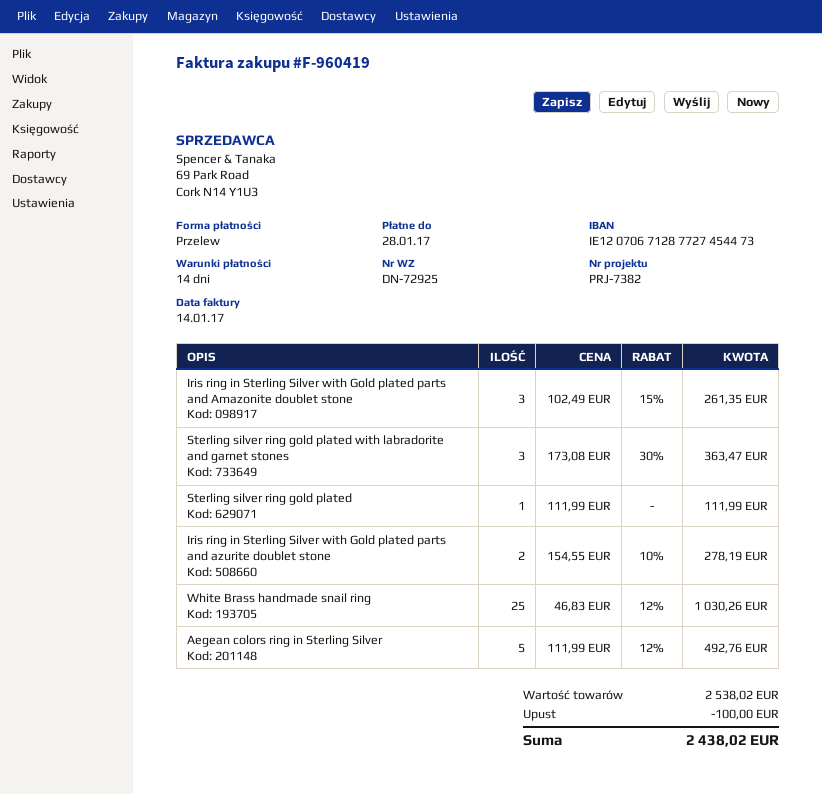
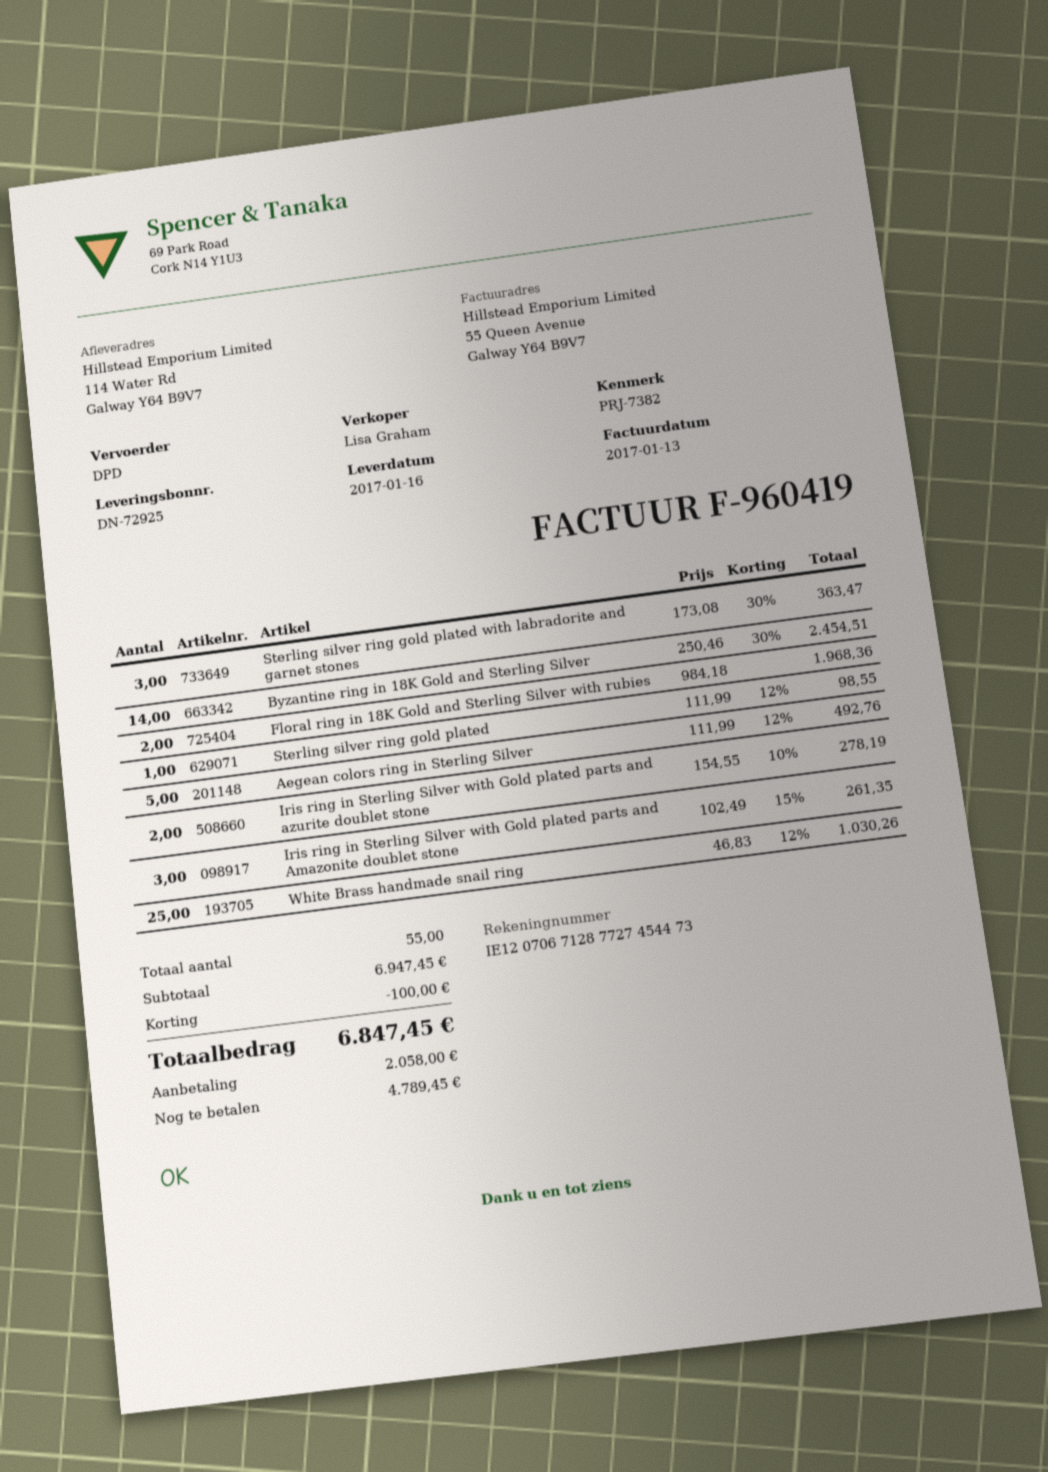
invoice date: 2017-01-14 -> 2017-01-13
Sterling silver ring gold plated: 1 x 111.99 = 111.99 -> 1 x 111.99 - 12% = 98.55
Byzantine ring in 18K Gold and Sterling Silver: none -> 14 x 250.46 - 30% = 2454.51
Floral ring in 18K Gold and Sterling Silver with rubies: none -> 2 x 984.18 = 1968.36
subtotal: 2538.02 -> 6947.45
total: 2438.02 -> 6847.45

